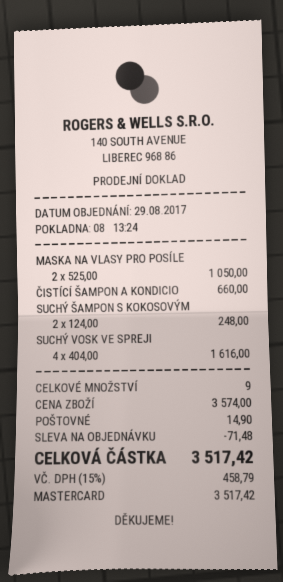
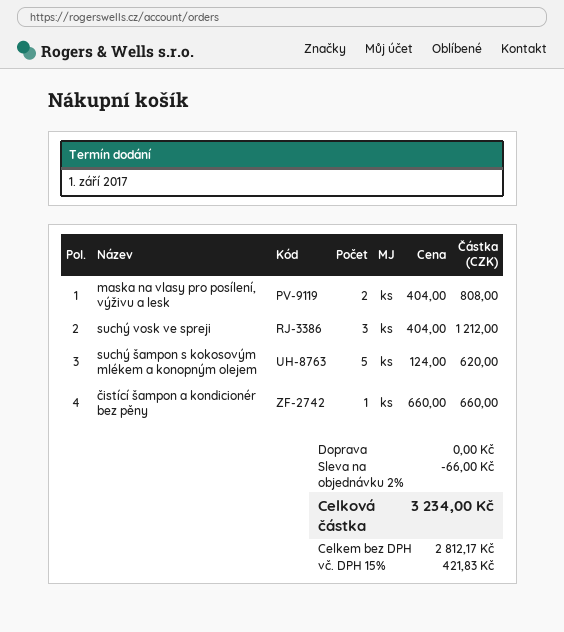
MASKA NA VLASY PRO POSÍLE: 2 x 525.00 = 1050.00 -> 2 x 404.00 = 808.00
SUCHÝ ŠAMPON S KOKOSOVÝM: 2 x 124.00 = 248.00 -> 5 x 124.00 = 620.00
SUCHÝ VOSK VE SPREJI: 4 x 404.00 = 1616.00 -> 3 x 404.00 = 1212.00
discount: 71.48 -> 66.00
shipping: 14.90 -> 0.00
tax: 15% = 458.79 -> 15% = 421.83
total: 3517.42 -> 3234.00

